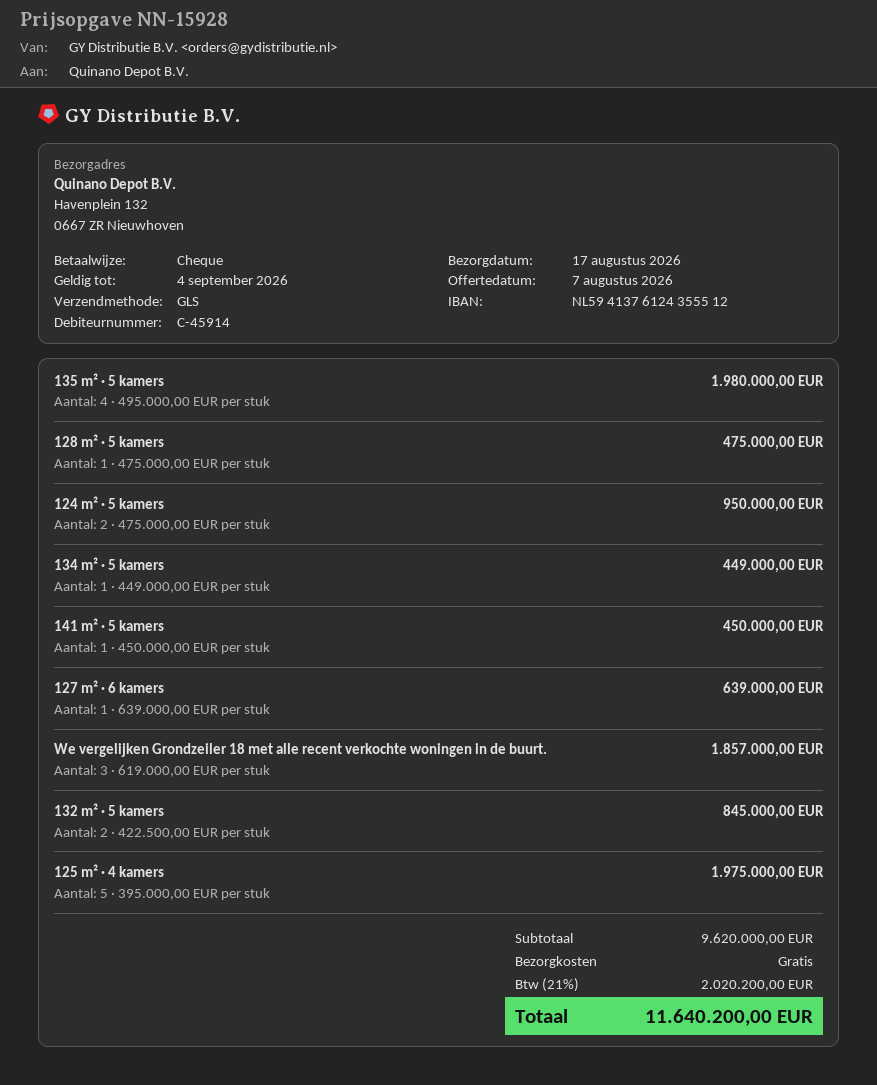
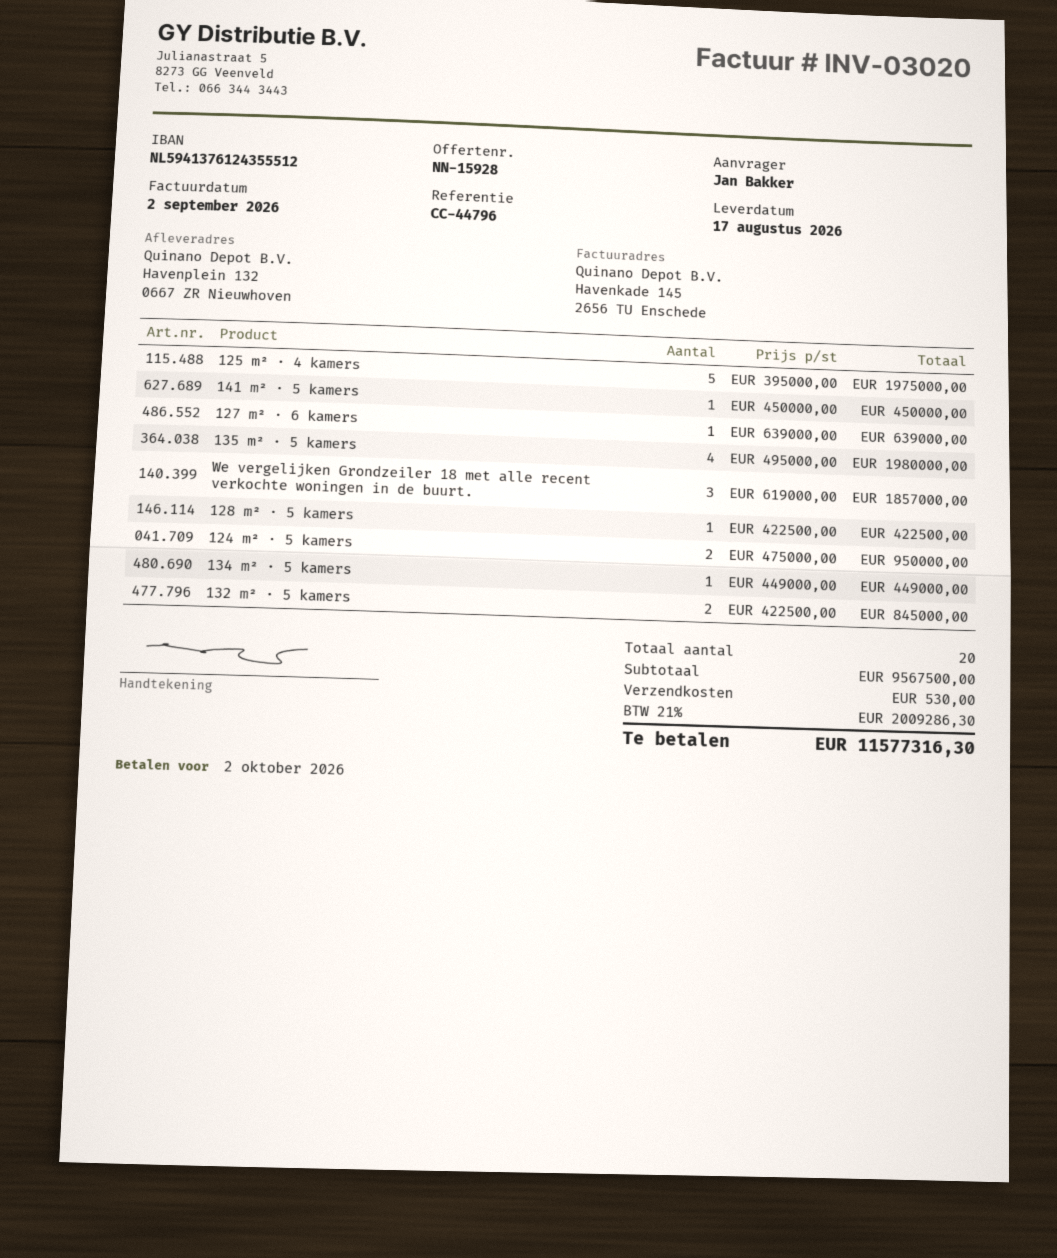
128 m² · 5 kamers: 1 x 475000.00 = 475000.00 -> 1 x 422500.00 = 422500.00
subtotal: 9620000.00 -> 9567500.00
shipping: 0.00 -> 530.00
tax: 21% = 2020200.00 -> 21% = 2009286.30
total: 11640200.00 -> 11577316.30

